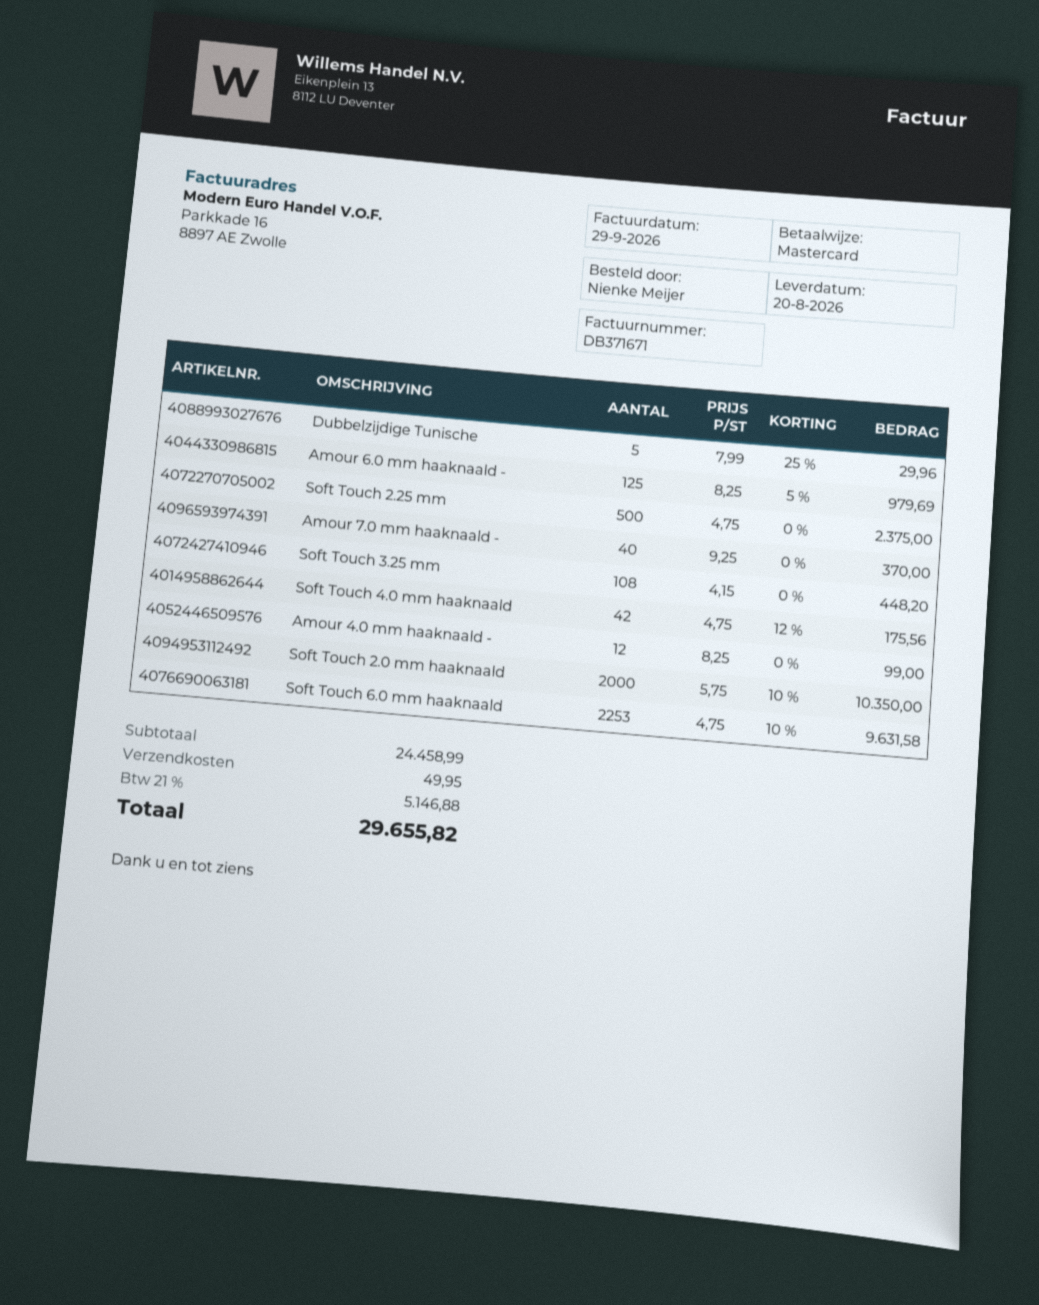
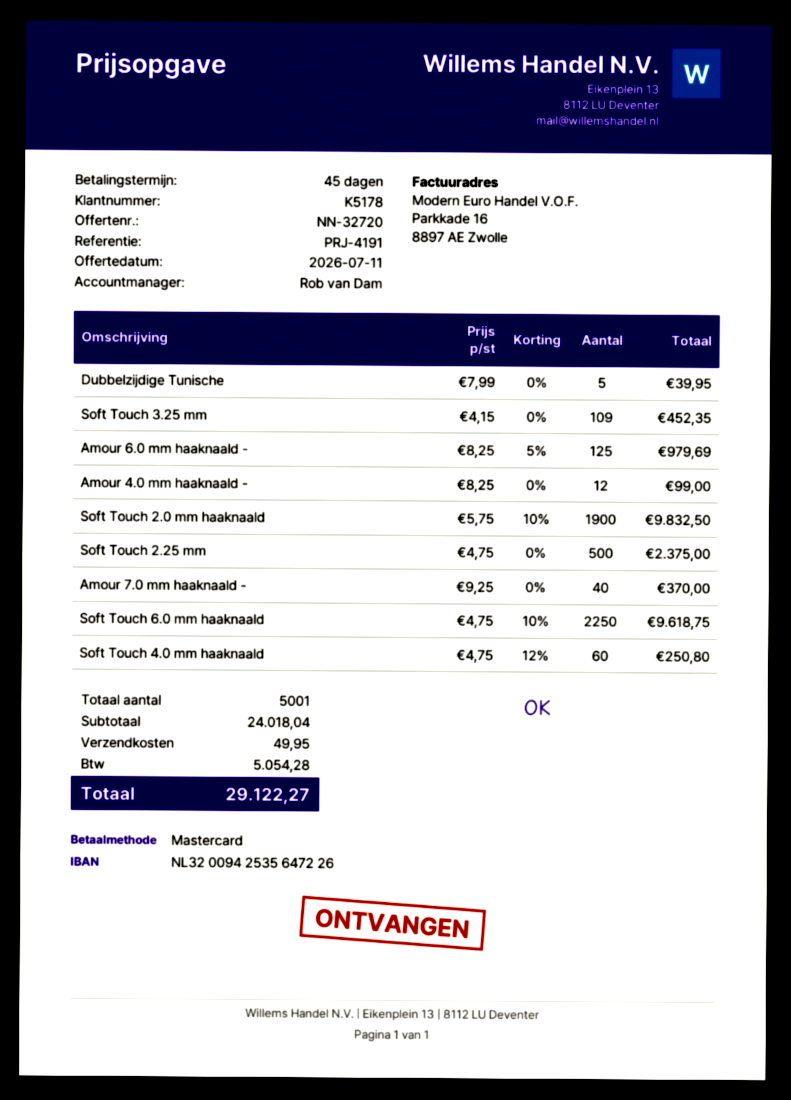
Dubbelzijdige Tunische: 5 x 7.99 - 25% = 29.96 -> 5 x 7.99 = 39.95
Soft Touch 3.25 mm: 108 x 4.15 = 448.20 -> 109 x 4.15 = 452.35
Soft Touch 4.0 mm haaknaald: 42 x 4.75 - 12% = 175.56 -> 60 x 4.75 - 12% = 250.80
Soft Touch 2.0 mm haaknaald: 2000 x 5.75 - 10% = 10350.00 -> 1900 x 5.75 - 10% = 9832.50
Soft Touch 6.0 mm haaknaald: 2253 x 4.75 - 10% = 9631.58 -> 2250 x 4.75 - 10% = 9618.75
subtotal: 24458.99 -> 24018.04
tax: 5146.88 -> 5054.28
total: 29655.82 -> 29122.27

